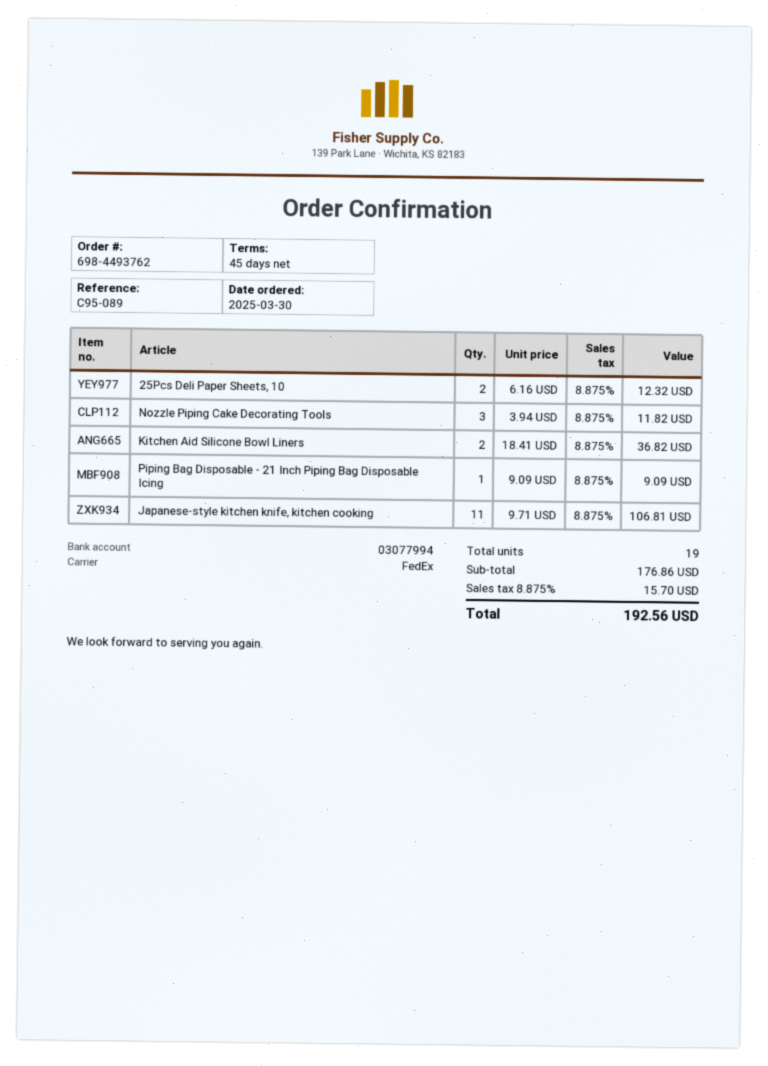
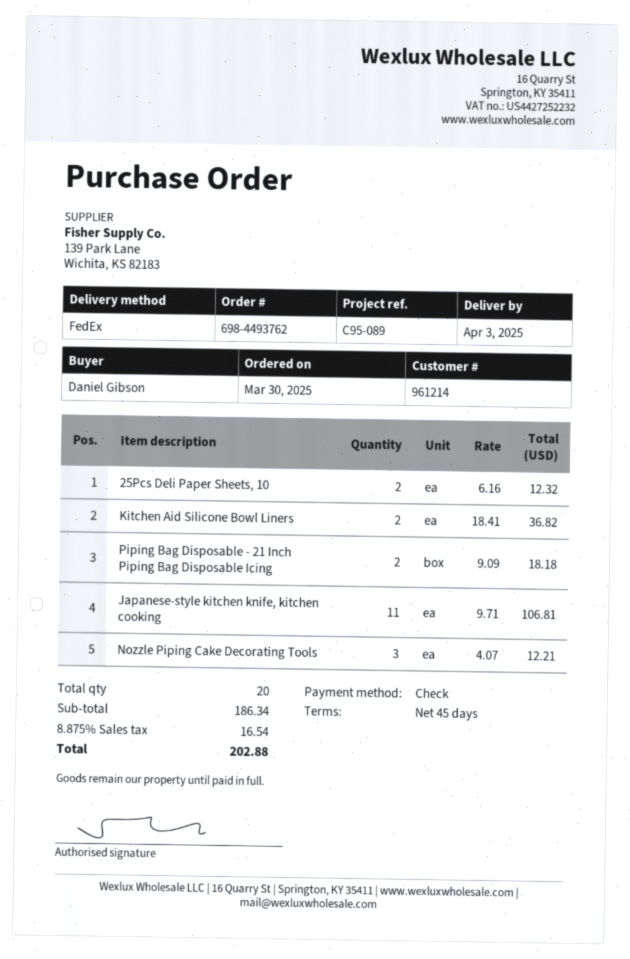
Nozzle Piping Cake Decorating Tools: 3 x 3.94 = 11.82 -> 3 x 4.07 = 12.21
Piping Bag Disposable - 21 Inch Piping Bag Disposable Icing: 1 x 9.09 = 9.09 -> 2 x 9.09 = 18.18
total quantity: 19 -> 20
subtotal: 176.86 -> 186.34
tax: 8.875% = 15.70 -> 8.875% = 16.54
total: 192.56 -> 202.88

